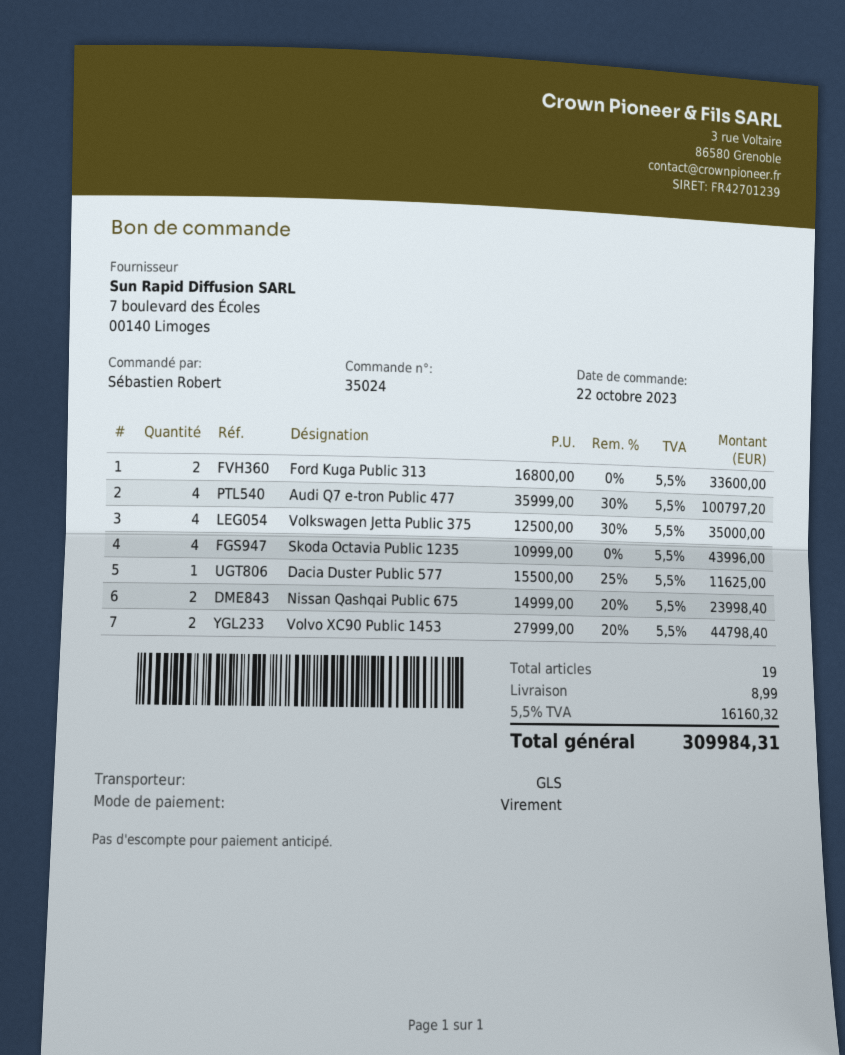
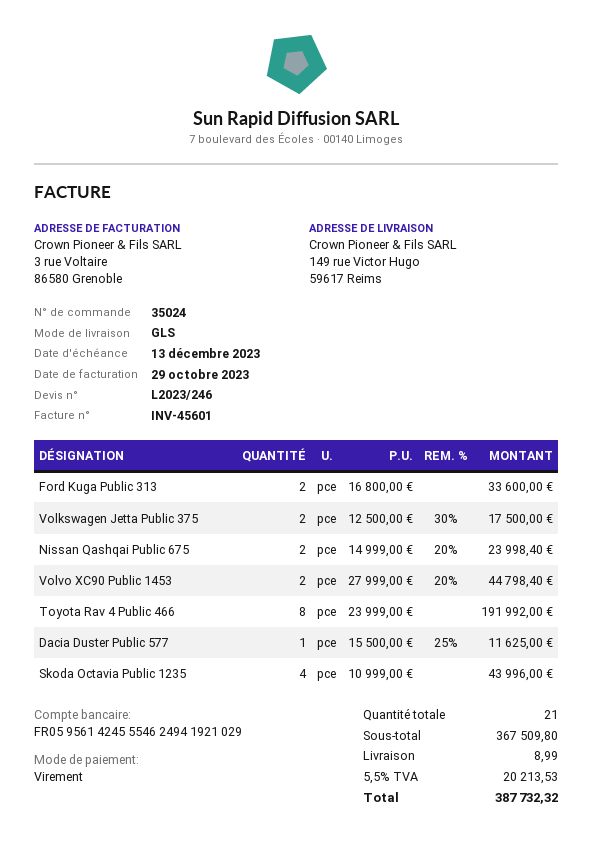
Audi Q7 e-tron Public 477: 4 x 35999.00 - 30% = 100797.20 -> none
Volkswagen Jetta Public 375: 4 x 12500.00 - 30% = 35000.00 -> 2 x 12500.00 - 30% = 17500.00
Toyota Rav 4 Public 466: none -> 8 x 23999.00 = 191992.00
total quantity: 19 -> 21
tax: 5.5% = 16160.32 -> 5.5% = 20213.53
total: 309984.31 -> 387732.32

